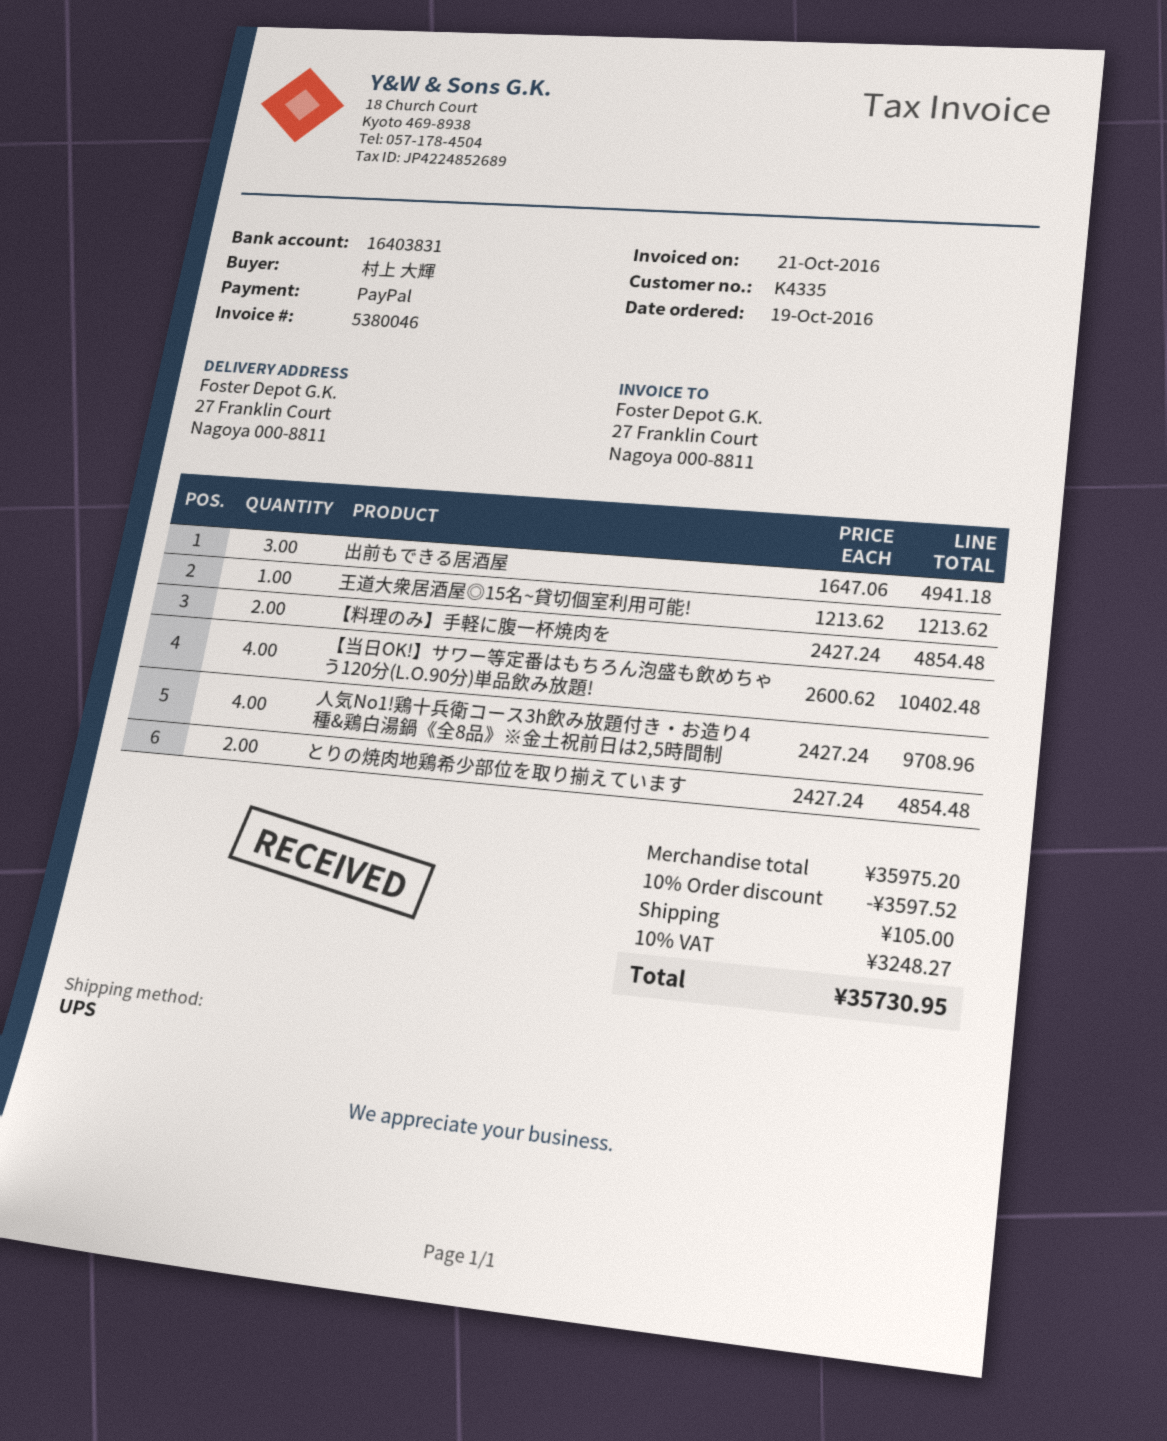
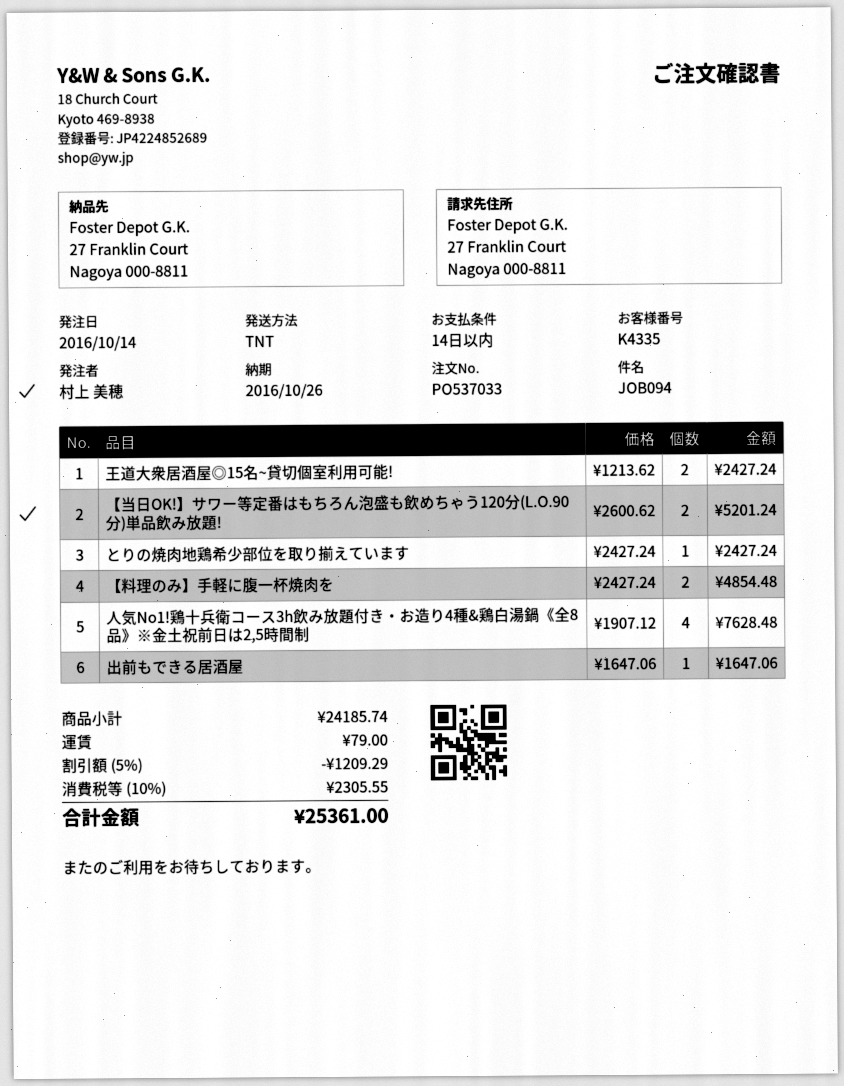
order date: 2016-10-19 -> 2016-10-14
ordered by: 村上 大輝 -> 村上 美穂
shipping method: UPS -> TNT
出前もできる居酒屋: 3 x 1647.06 = 4941.18 -> 1 x 1647.06 = 1647.06
王道大衆居酒屋◎15名~貸切個室利用可能!: 1 x 1213.62 = 1213.62 -> 2 x 1213.62 = 2427.24
【当日OK!】サワー等定番はもちろん泡盛も飲めちゃう120分(L.O.90分)単品飲み放題!: 4 x 2600.62 = 10402.48 -> 2 x 2600.62 = 5201.24
人気No1!鶏十兵衛コース3h飲み放題付き・お造り4種&鶏白湯鍋《全8品》※金土祝前日は2,5時間制: 4 x 2427.24 = 9708.96 -> 4 x 1907.12 = 7628.48
とりの焼肉地鶏希少部位を取り揃えています: 2 x 2427.24 = 4854.48 -> 1 x 2427.24 = 2427.24
subtotal: 35975.20 -> 24185.74
discount: 10% = 3597.52 -> 5% = 1209.29
shipping: 105.00 -> 79.00
tax: 10% = 3248.27 -> 10% = 2305.55
total: 35730.95 -> 25361.00

